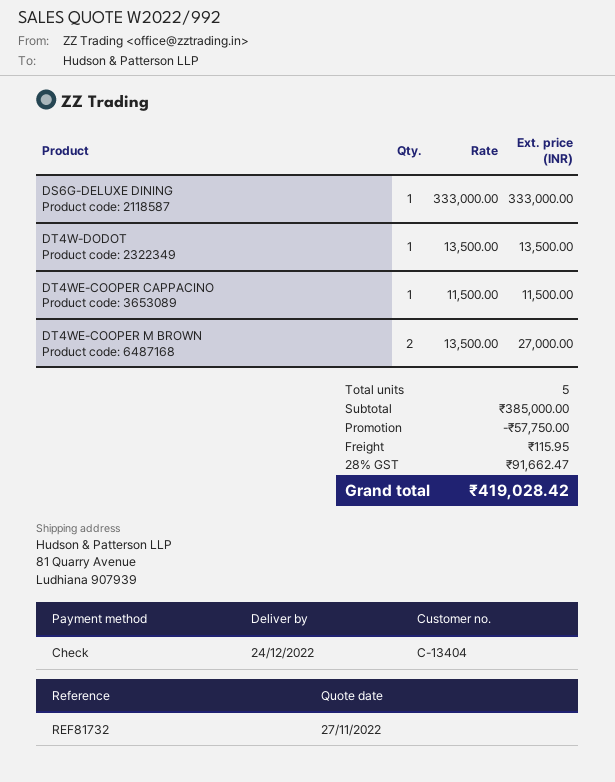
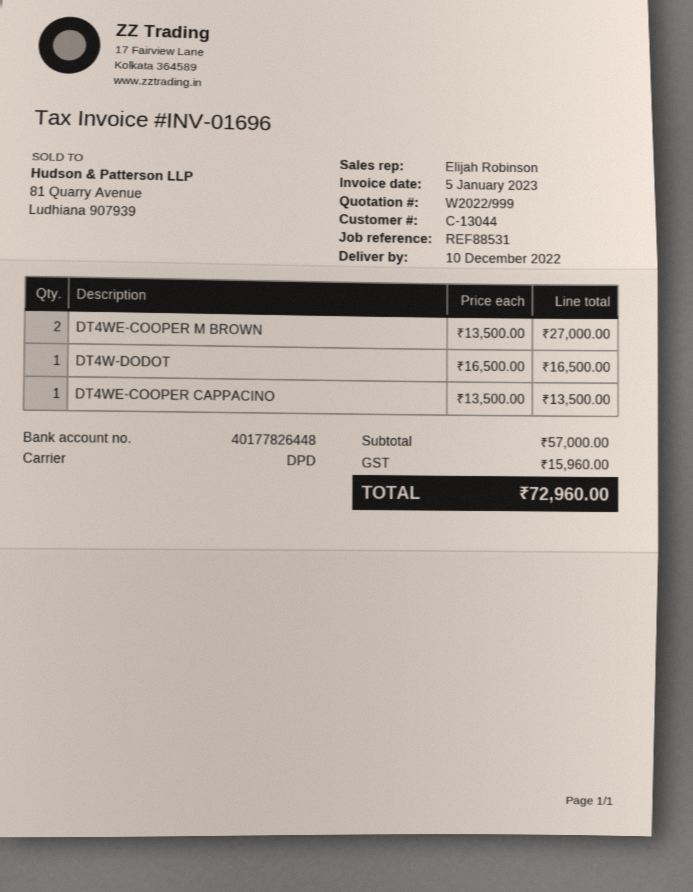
quote number: W2022/992 -> W2022/999
delivery date: 2022-12-24 -> 2022-12-10
customer number: C-13404 -> C-13044
reference: REF81732 -> REF88531
DS6G-DELUXE DINING: 1 x 333000.00 = 333000.00 -> none
DT4W-DODOT: 1 x 13500.00 = 13500.00 -> 1 x 16500.00 = 16500.00
DT4WE-COOPER CAPPACINO: 1 x 11500.00 = 11500.00 -> 1 x 13500.00 = 13500.00
subtotal: 385000.00 -> 57000.00
discount: 57750.00 -> none
shipping: 115.95 -> none
tax: 91662.47 -> 15960.00
total: 419028.42 -> 72960.00

